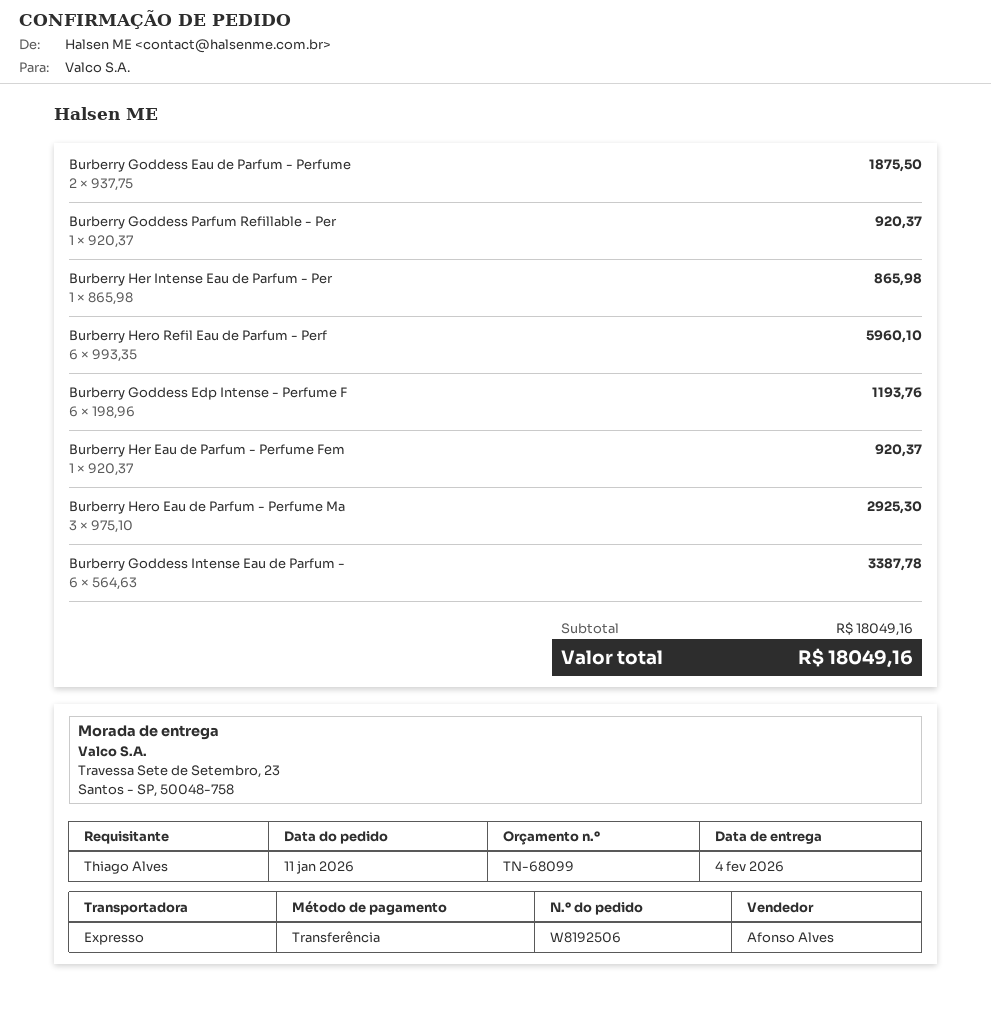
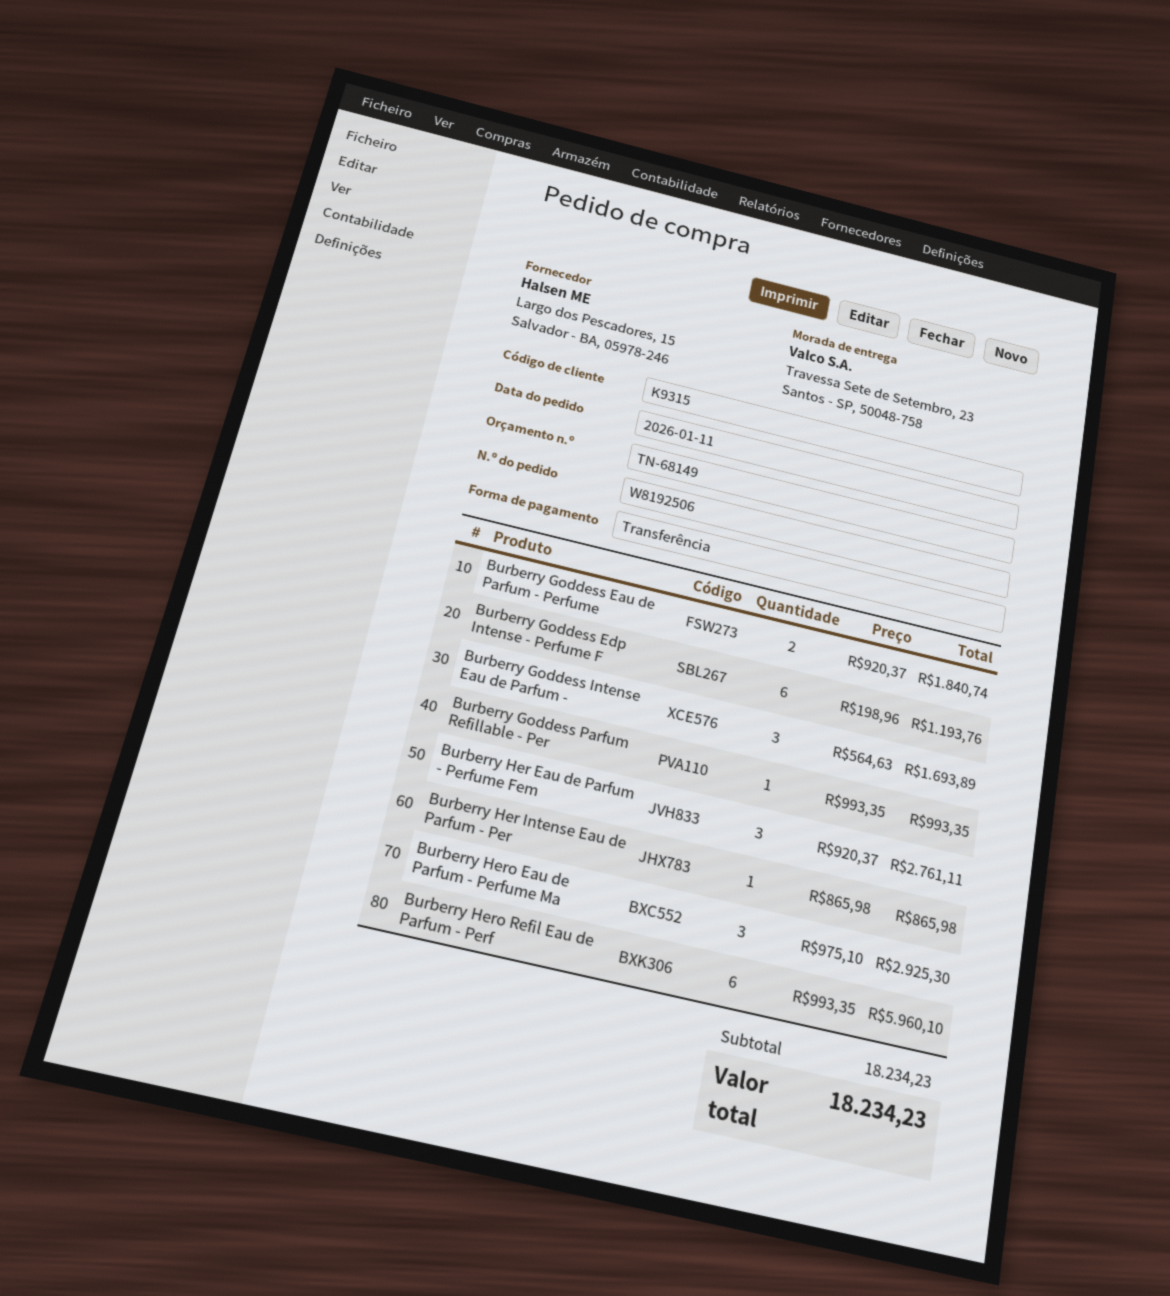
quote number: TN-68099 -> TN-68149
Burberry Goddess Eau de Parfum - Perfume: 2 x 937.75 = 1875.50 -> 2 x 920.37 = 1840.74
Burberry Goddess Parfum Refillable - Per: 1 x 920.37 = 920.37 -> 1 x 993.35 = 993.35
Burberry Her Eau de Parfum - Perfume Fem: 1 x 920.37 = 920.37 -> 3 x 920.37 = 2761.11
Burberry Goddess Intense Eau de Parfum -: 6 x 564.63 = 3387.78 -> 3 x 564.63 = 1693.89
subtotal: 18049.16 -> 18234.23
total: 18049.16 -> 18234.23

